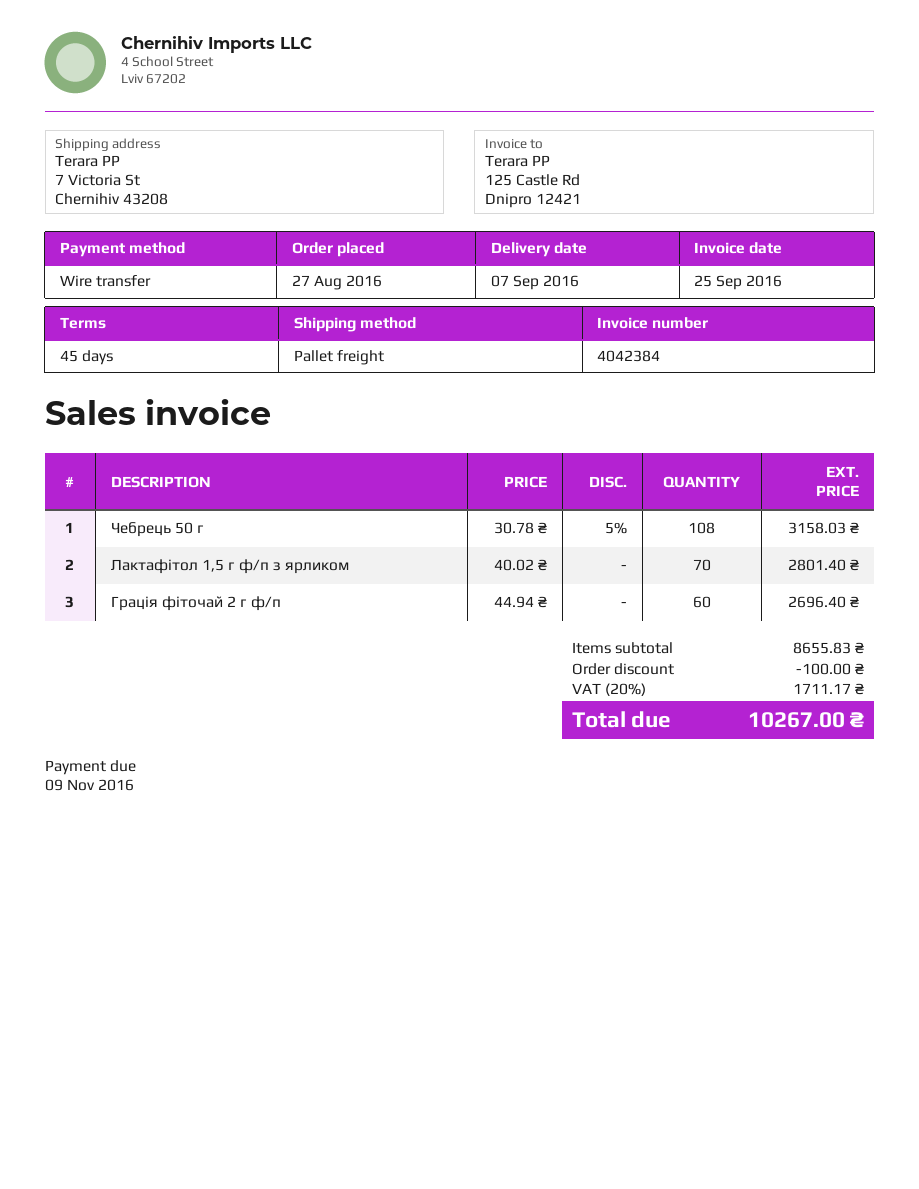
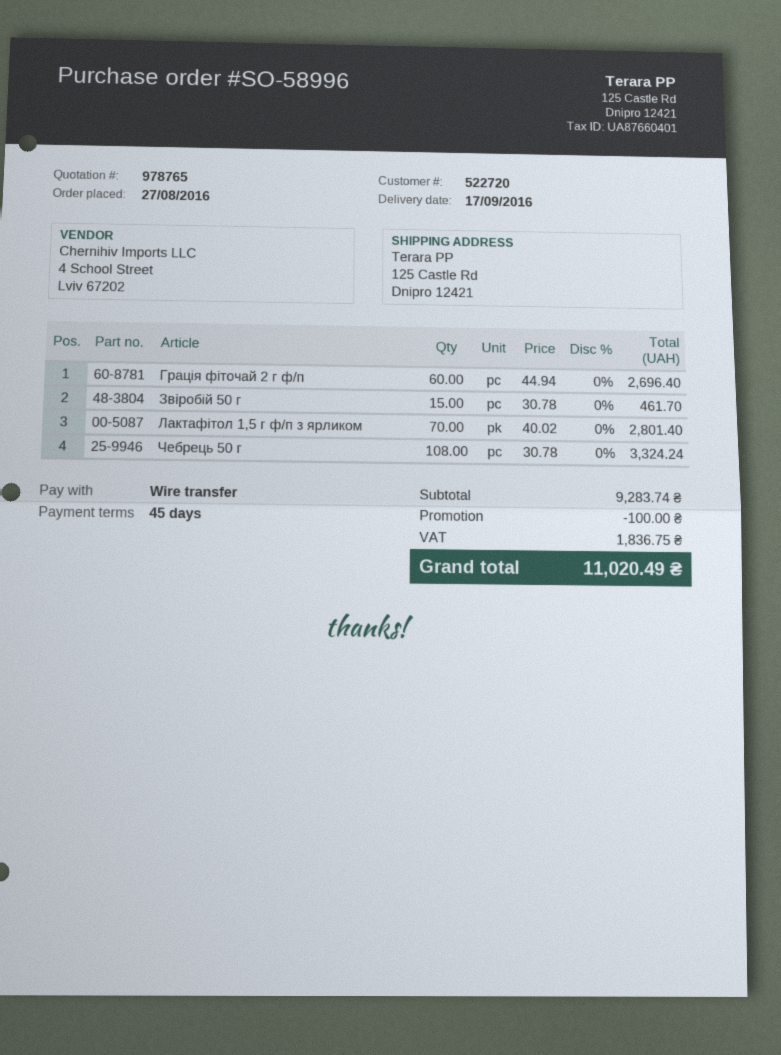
delivery date: 2016-09-07 -> 2016-09-17
ship to: 7 Victoria St, Chernihiv 43208 -> 125 Castle Rd, Dnipro 12421
Чебрець 50 г: 108 x 30.78 - 5% = 3158.03 -> 108 x 30.78 = 3324.24
Звіробій 50 г: none -> 15 x 30.78 = 461.70
subtotal: 8655.83 -> 9283.74
tax: 1711.17 -> 1836.75
total: 10267.00 -> 11020.49

